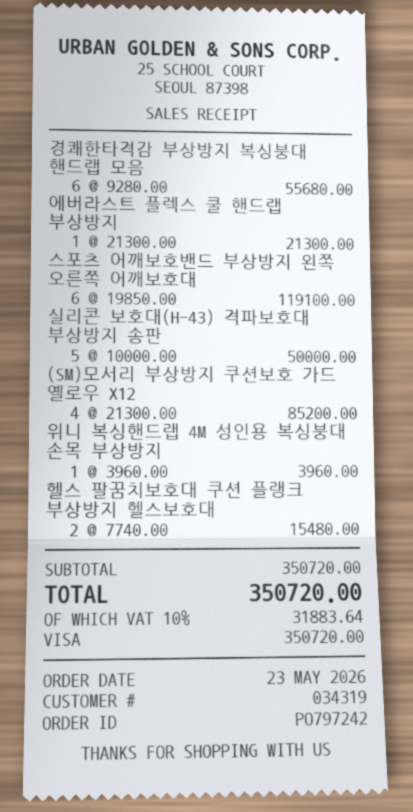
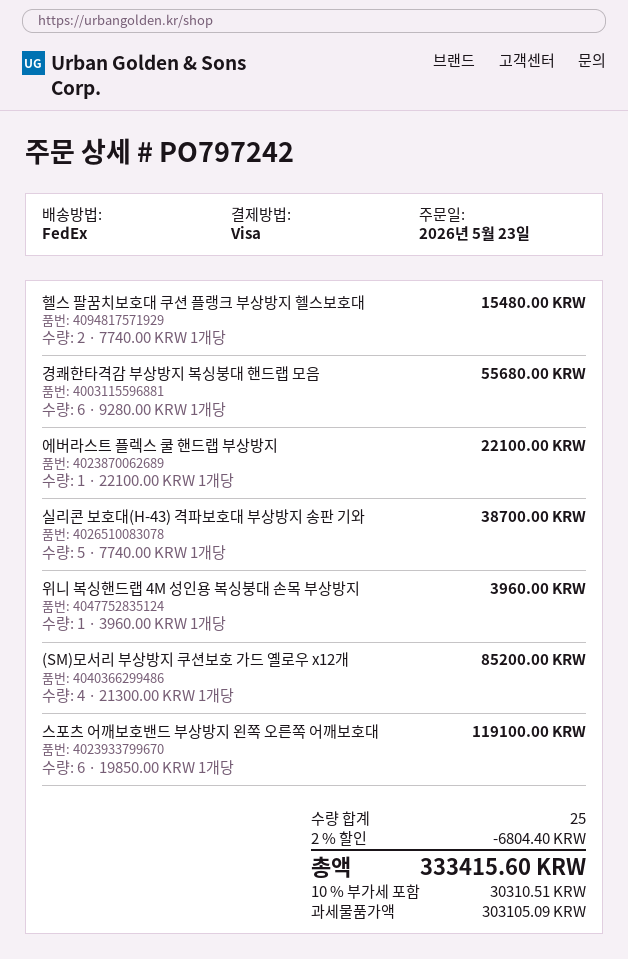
에버라스트 플렉스 쿨 핸드랩 부상방지: 1 x 21300.00 = 21300.00 -> 1 x 22100.00 = 22100.00
실리콘 보호대(H-43) 격파보호대 부상방지 송판: 5 x 10000.00 = 50000.00 -> 5 x 7740.00 = 38700.00
discount: none -> 2% = 6804.40
tax: 10% = 31883.64 -> 10% = 30310.51
total: 350720.00 -> 333415.60

